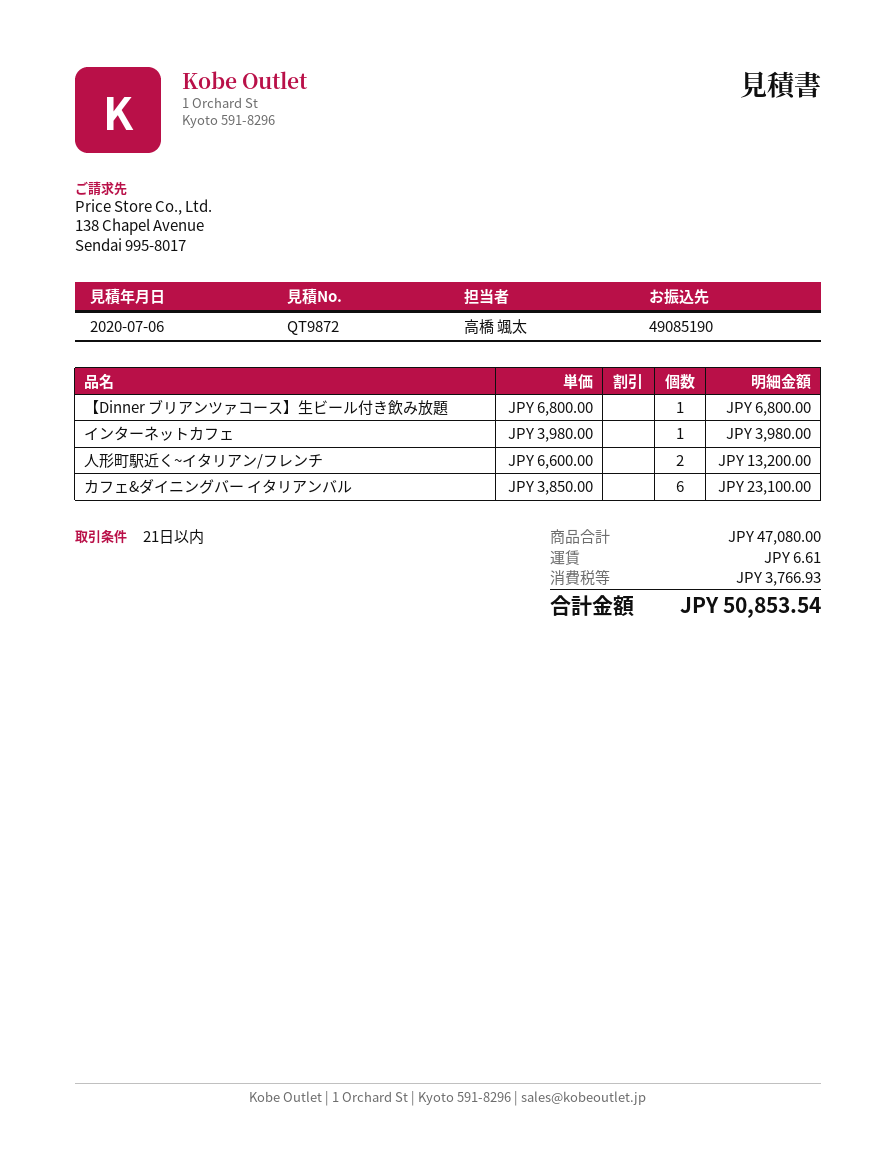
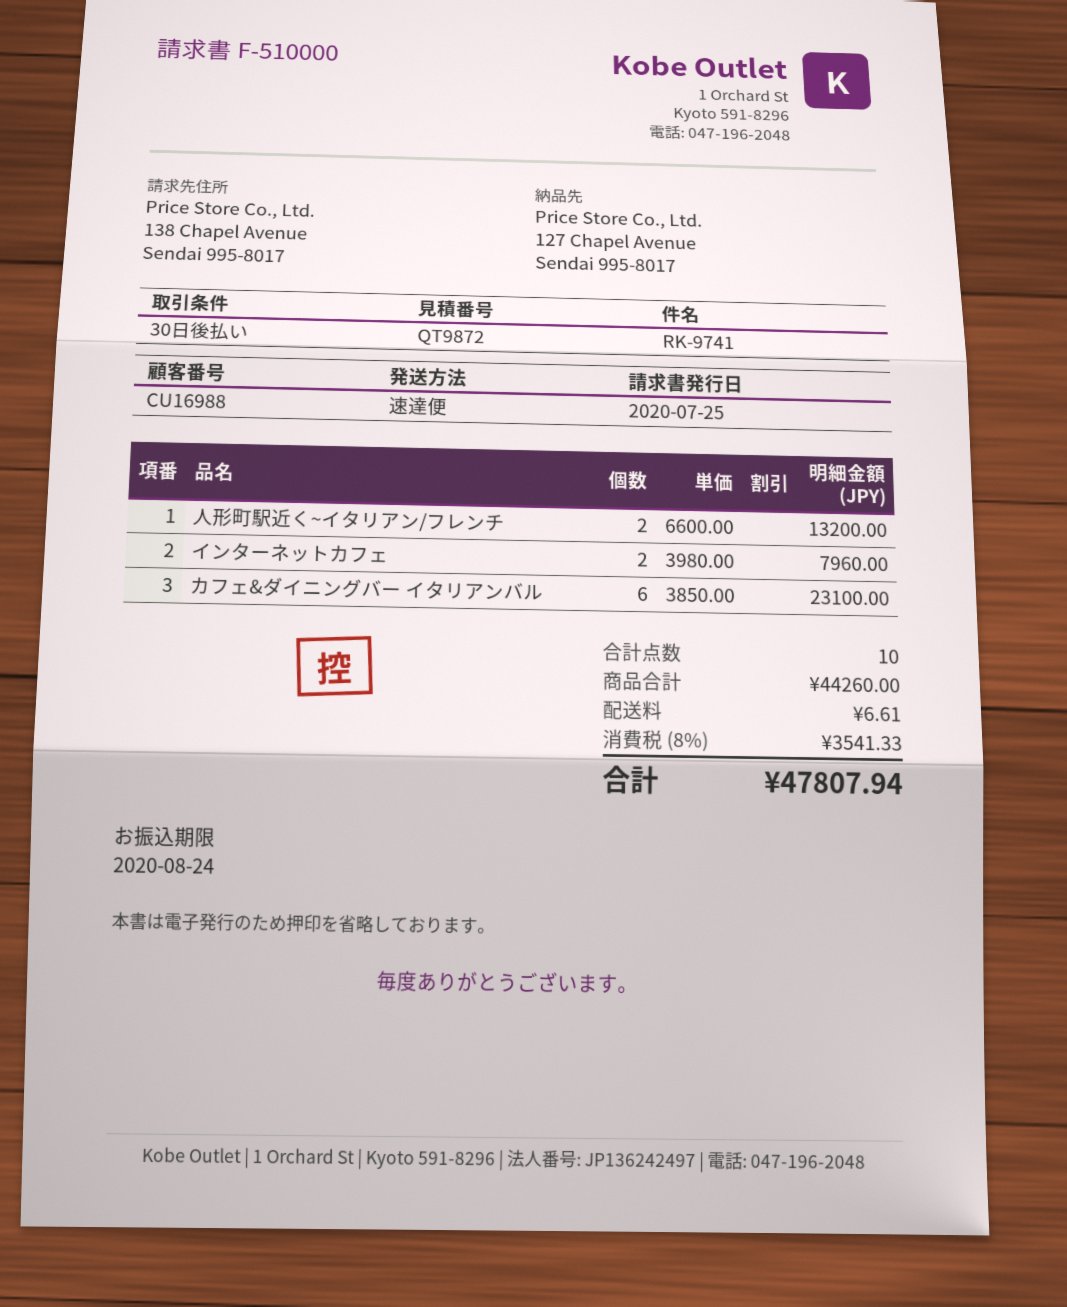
payment terms: 21 days -> 30 days
【Dinner ブリアンツァコース】生ビール付き飲み放題: 1 x 6800.00 = 6800.00 -> none
インターネットカフェ: 1 x 3980.00 = 3980.00 -> 2 x 3980.00 = 7960.00
subtotal: 47080.00 -> 44260.00
tax: 3766.93 -> 3541.33
total: 50853.54 -> 47807.94

